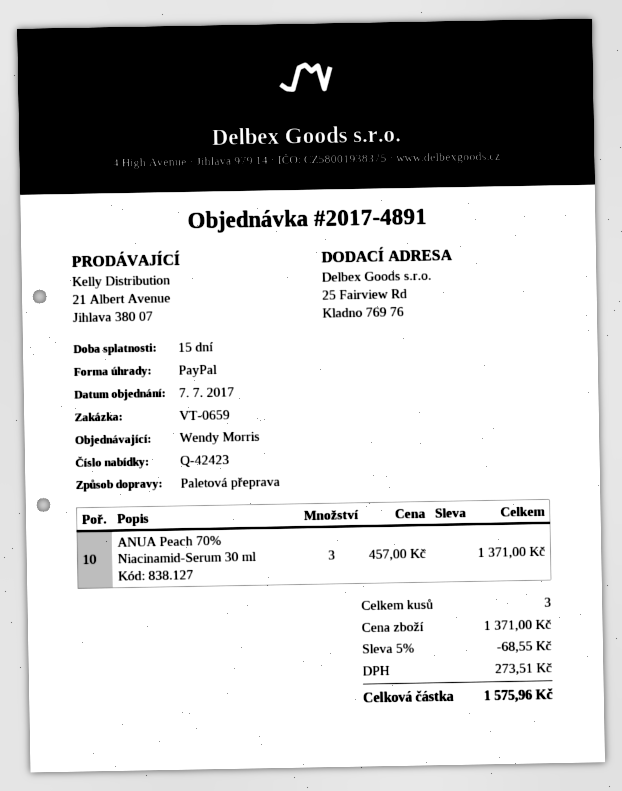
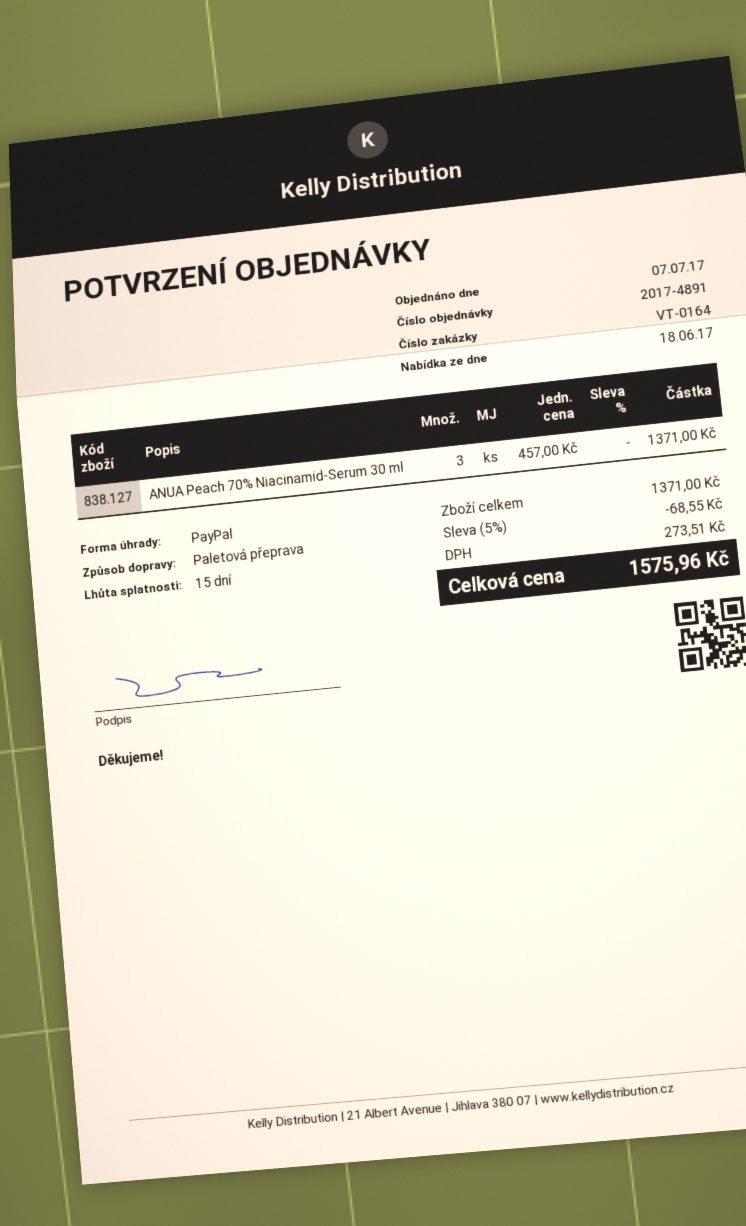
reference: VT-0659 -> VT-0164

